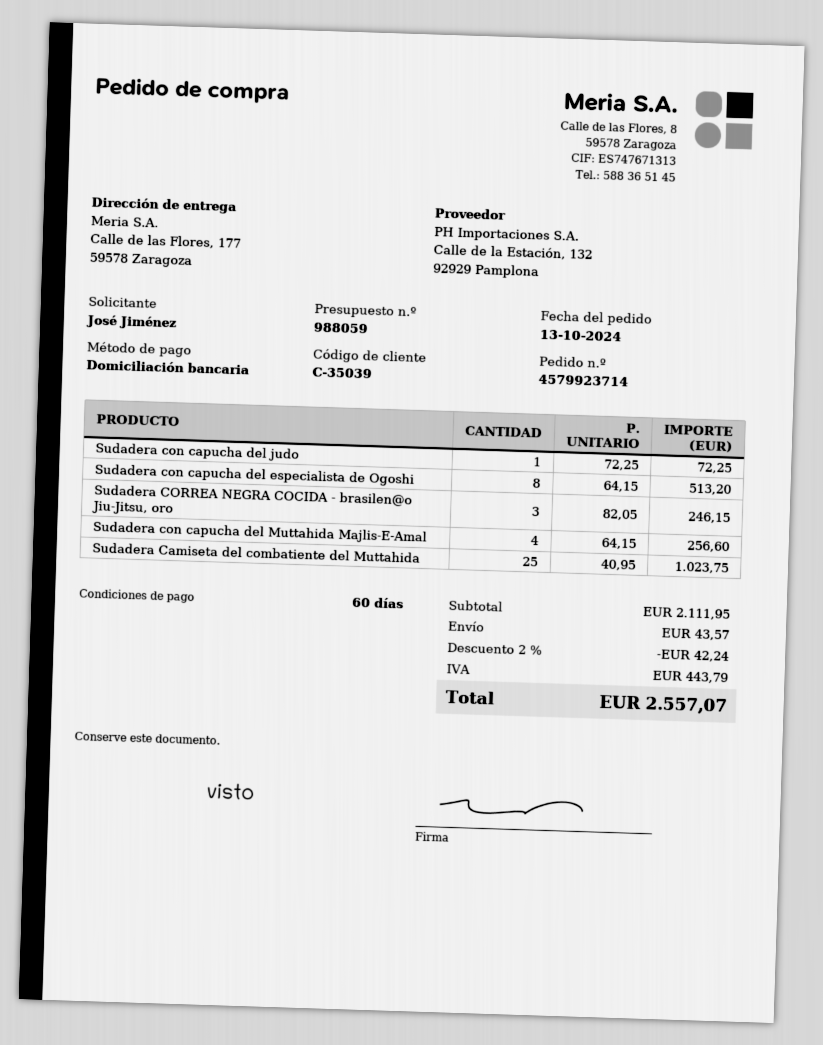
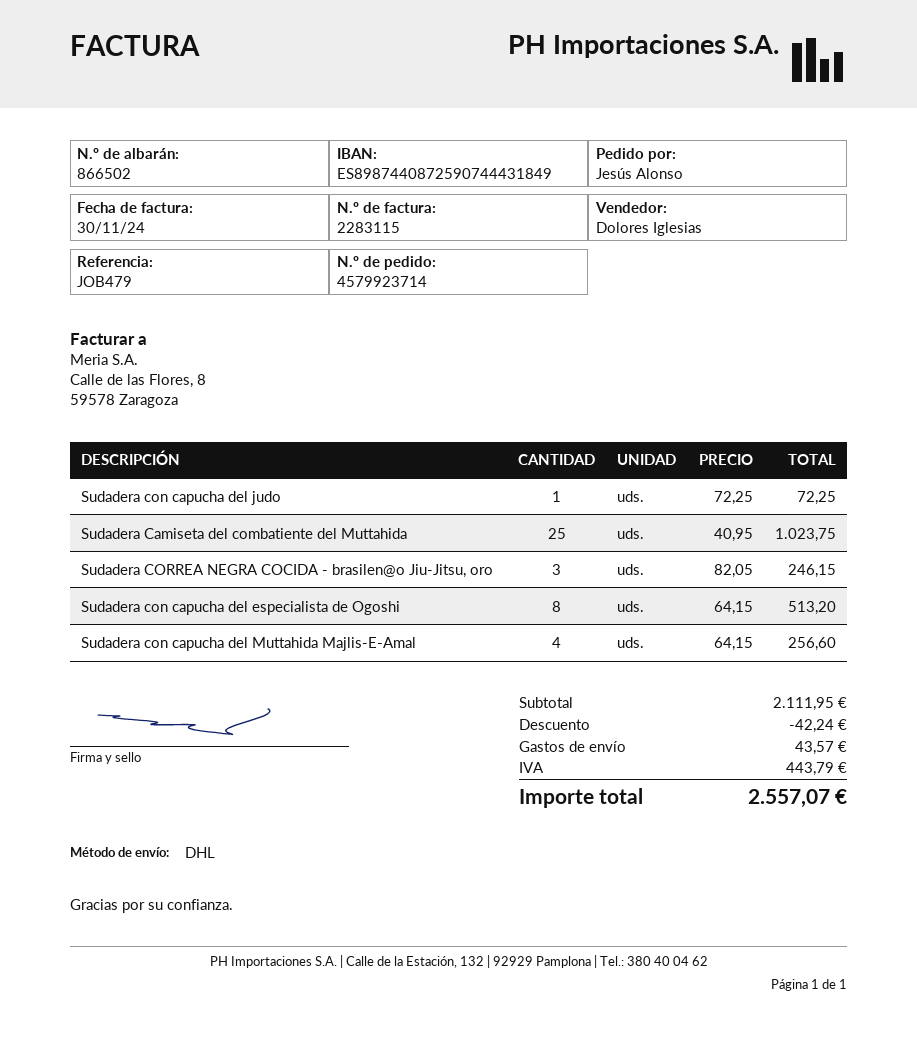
ordered by: José Jiménez -> Jesús Alonso

